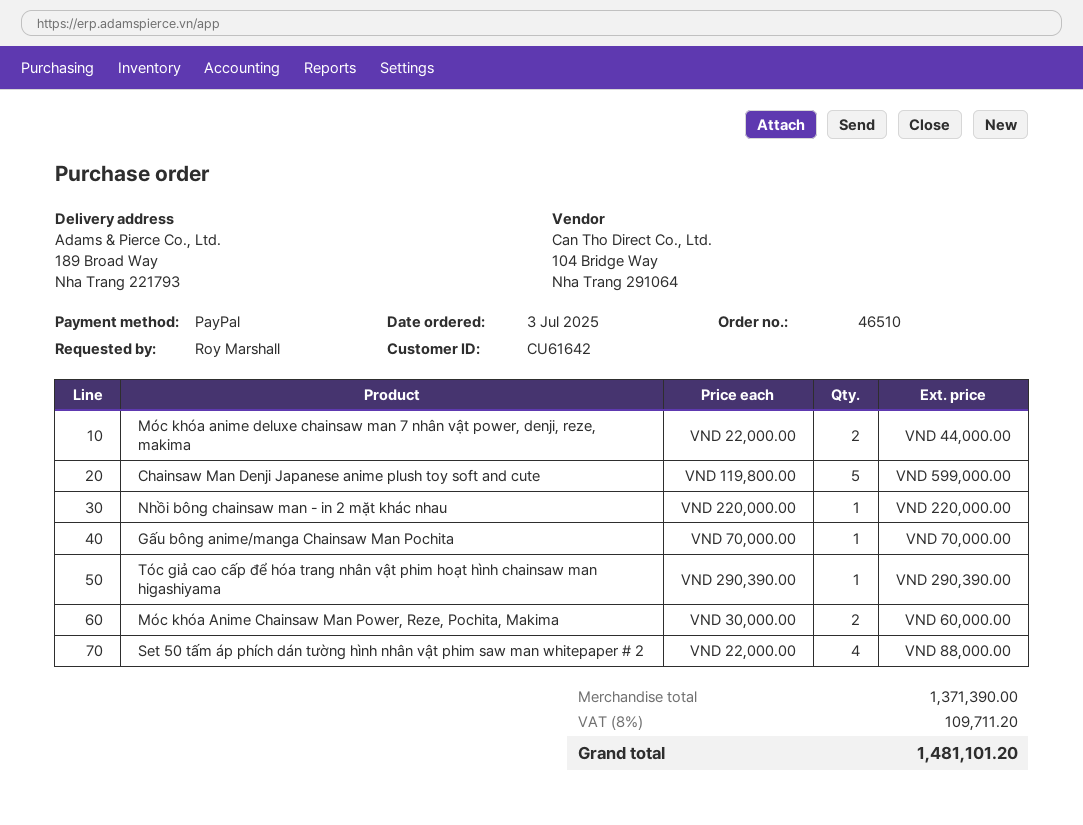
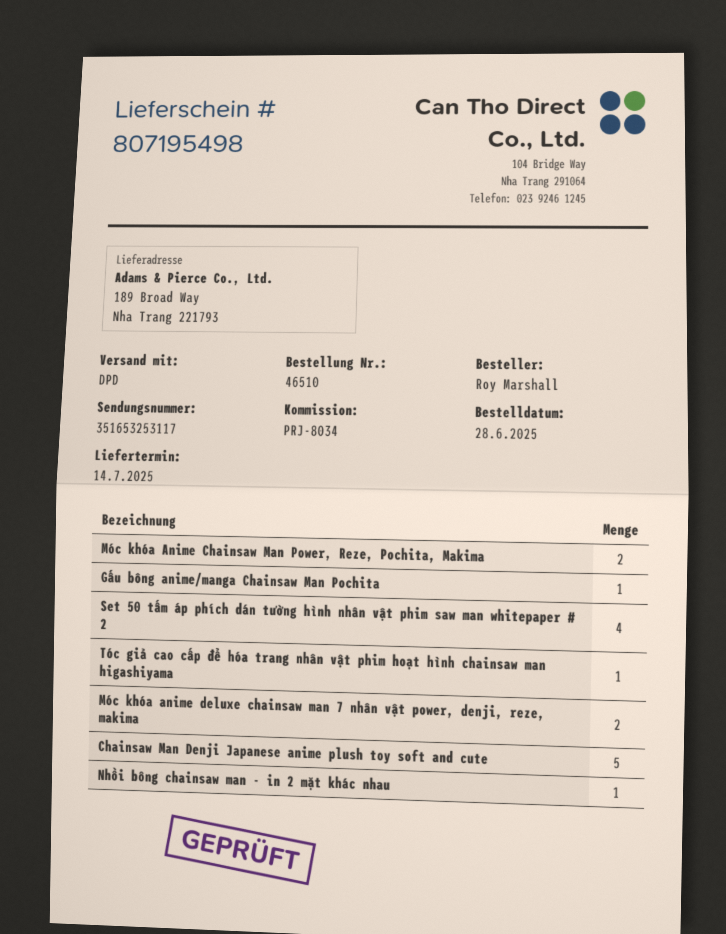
order date: 2025-07-03 -> 2025-06-28

